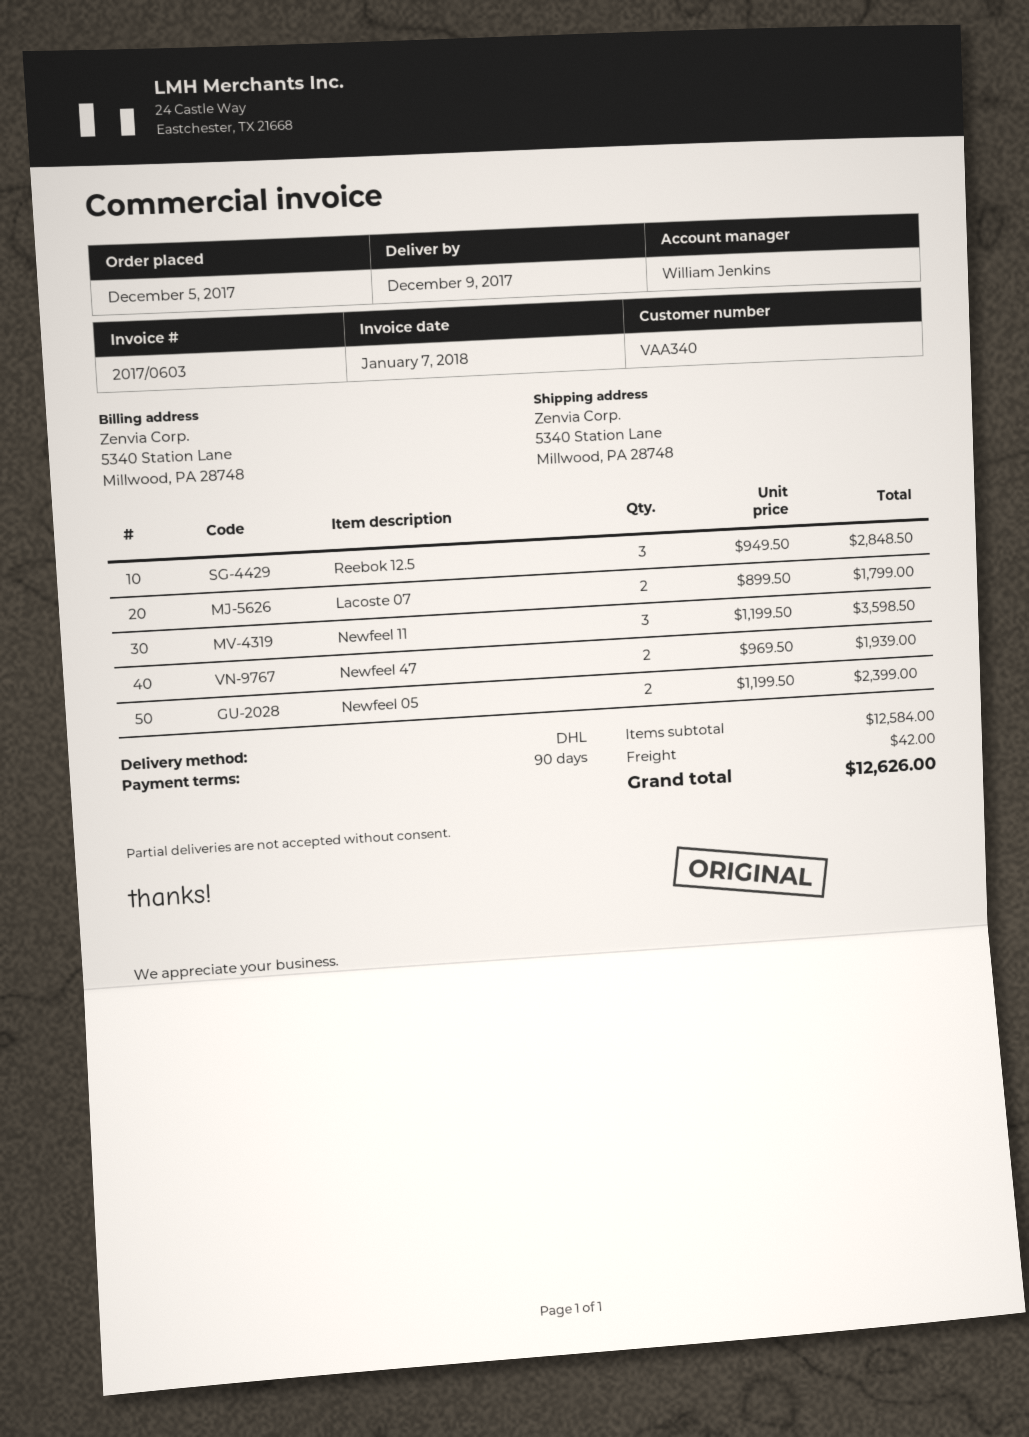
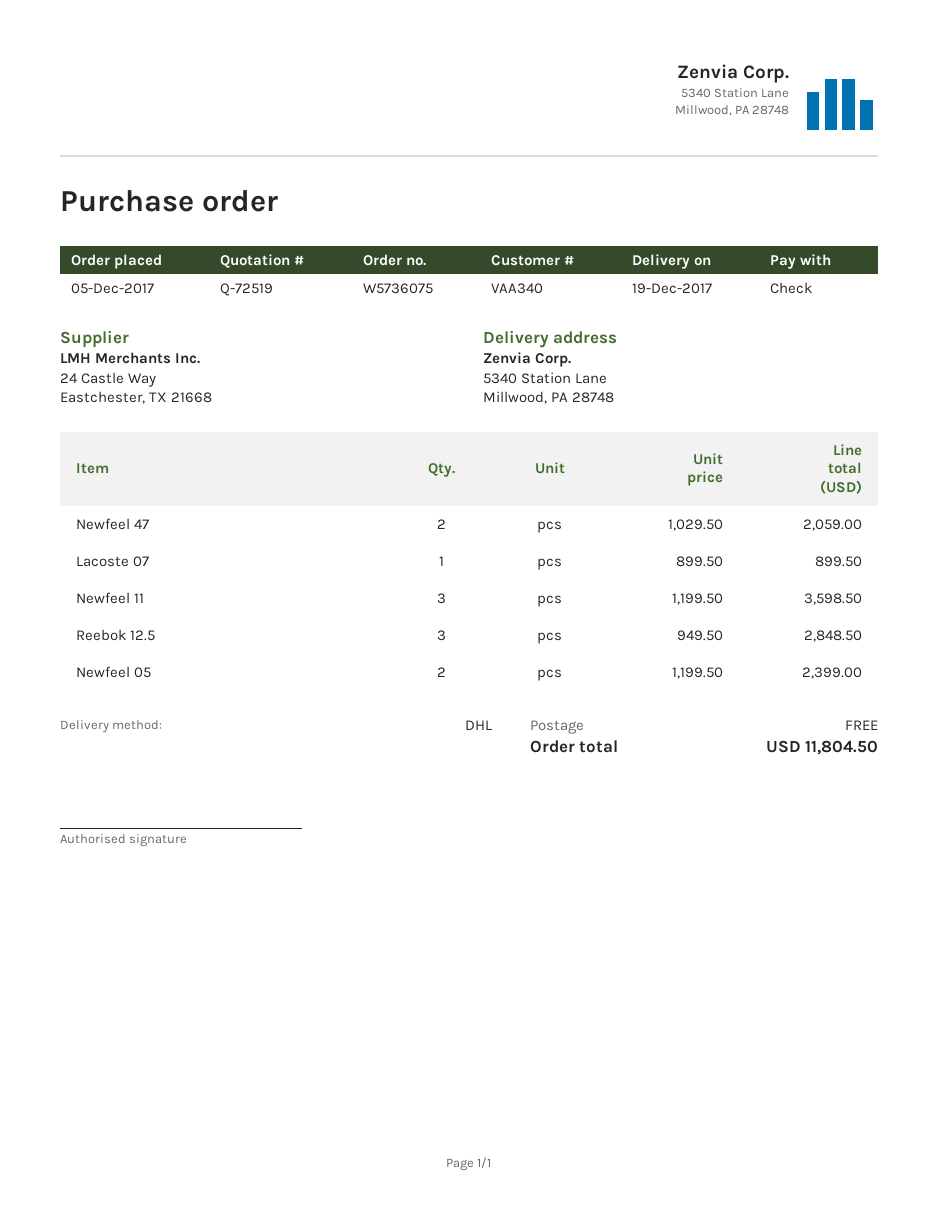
delivery date: 2017-12-09 -> 2017-12-19
Lacoste 07: 2 x 899.50 = 1799.00 -> 1 x 899.50 = 899.50
Newfeel 47: 2 x 969.50 = 1939.00 -> 2 x 1029.50 = 2059.00
shipping: 42.00 -> 0.00
total: 12626.00 -> 11804.50

